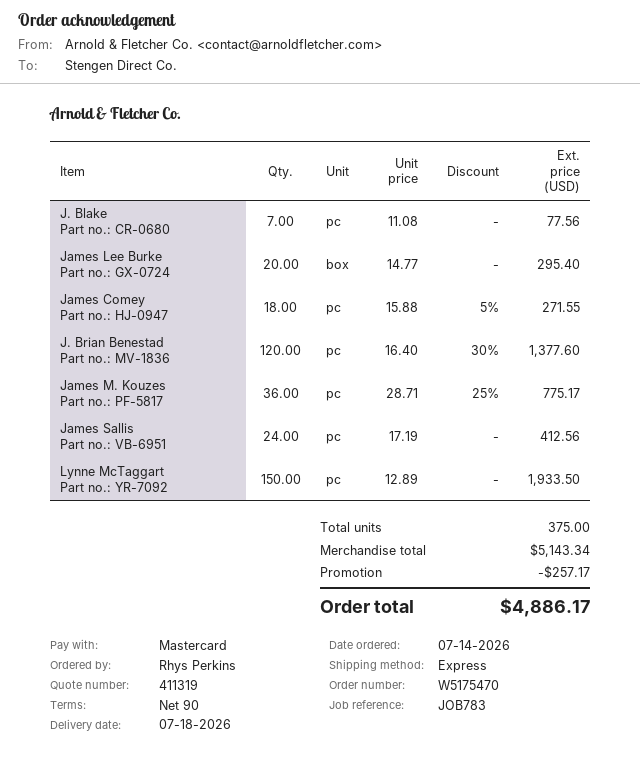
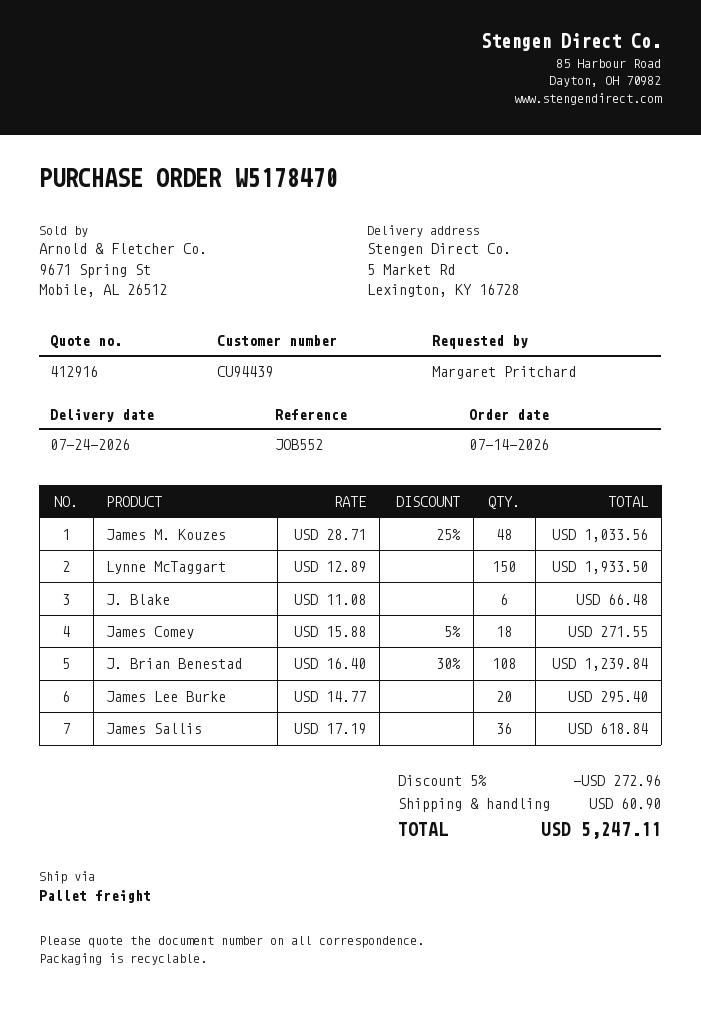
quote number: 411319 -> 412916
order number: W5175470 -> W5178470
delivery date: 2026-07-18 -> 2026-07-24
reference: JOB783 -> JOB552
ordered by: Rhys Perkins -> Margaret Pritchard
shipping method: express -> pallet freight
J. Blake: 7 x 11.08 = 77.56 -> 6 x 11.08 = 66.48
J. Brian Benestad: 120 x 16.40 - 30% = 1377.60 -> 108 x 16.40 - 30% = 1239.84
James M. Kouzes: 36 x 28.71 - 25% = 775.17 -> 48 x 28.71 - 25% = 1033.56
James Sallis: 24 x 17.19 = 412.56 -> 36 x 17.19 = 618.84
discount: 257.17 -> 272.96
shipping: none -> 60.90
total: 4886.17 -> 5247.11

